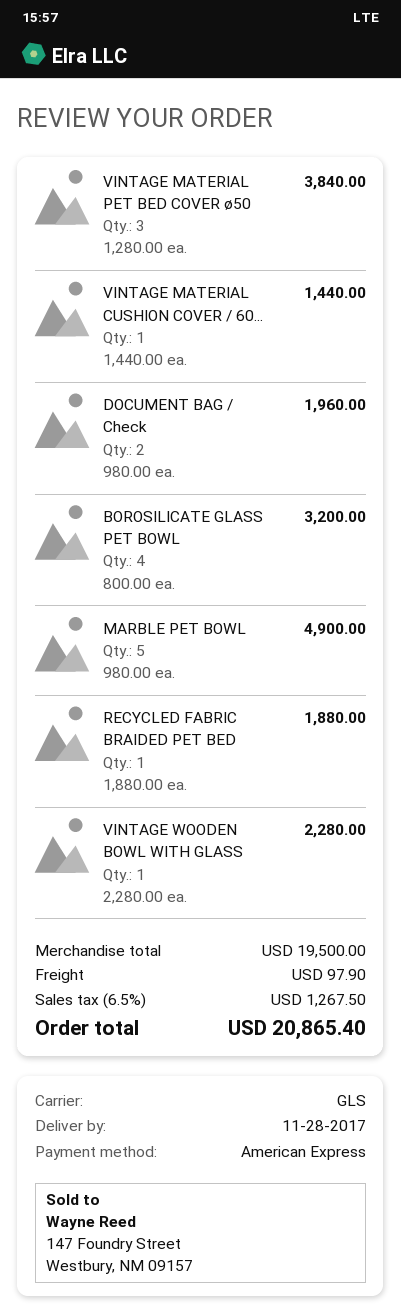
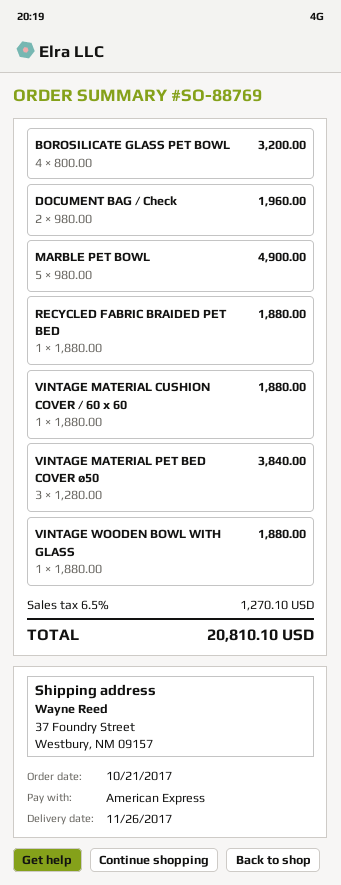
delivery date: 2017-11-28 -> 2017-11-26
VINTAGE MATERIAL CUSHION COVER / 60...: 1 x 1440.00 = 1440.00 -> 1 x 1880.00 = 1880.00
VINTAGE WOODEN BOWL WITH GLASS: 1 x 2280.00 = 2280.00 -> 1 x 1880.00 = 1880.00
shipping: 97.90 -> none
tax: 6.5% = 1267.50 -> 6.5% = 1270.10
total: 20865.40 -> 20810.10

